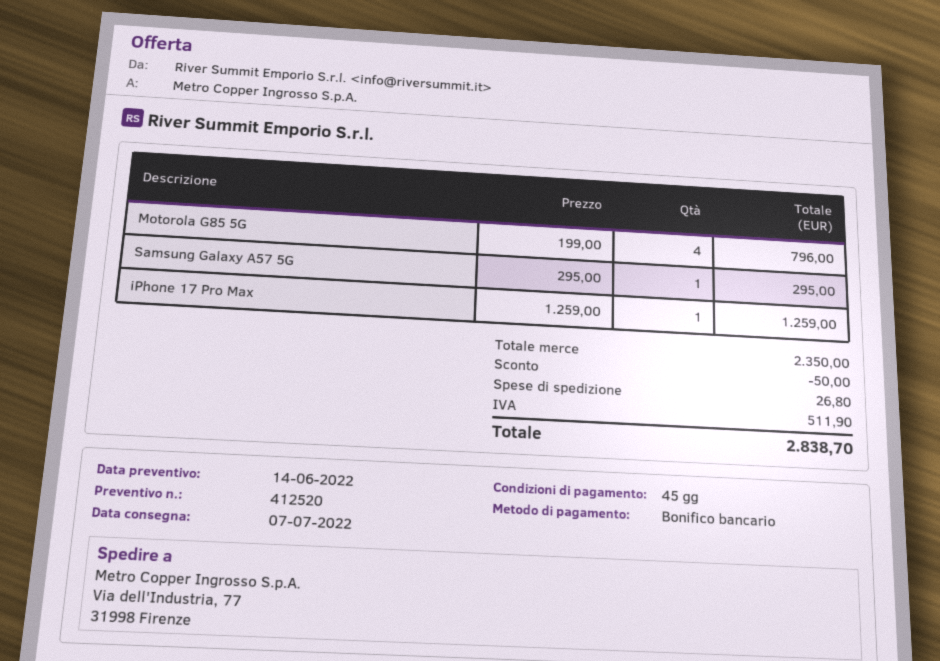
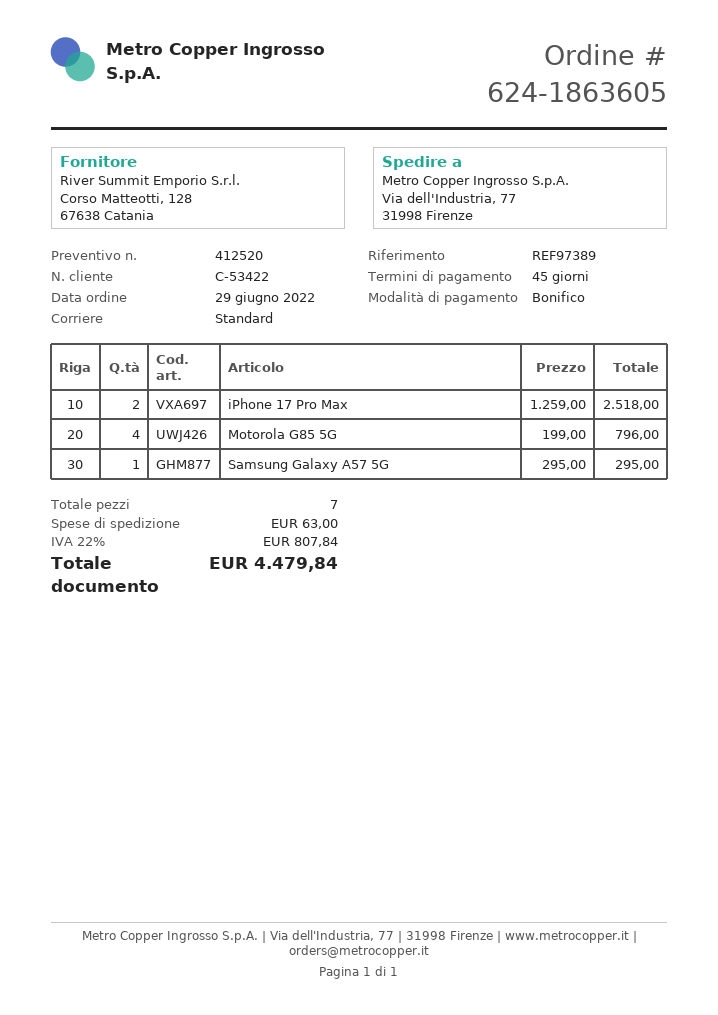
iPhone 17 Pro Max: 1 x 1259.00 = 1259.00 -> 2 x 1259.00 = 2518.00
discount: 50.00 -> none
shipping: 26.80 -> 63.00
tax: 511.90 -> 807.84
total: 2838.70 -> 4479.84

